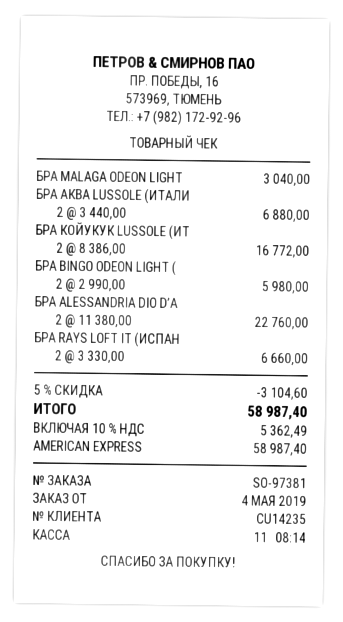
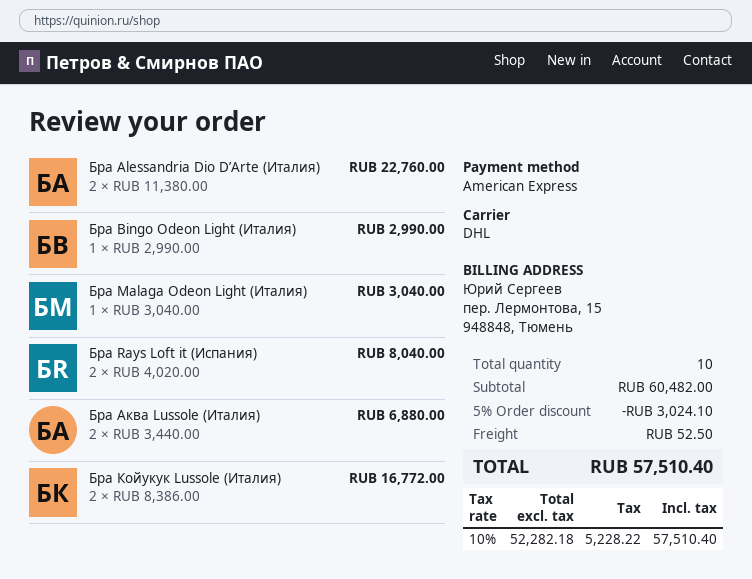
БРА BINGO ODEON LIGHT (: 2 x 2990.00 = 5980.00 -> 1 x 2990.00 = 2990.00
БРА RAYS LOFT IT (ИСПАН: 2 x 3330.00 = 6660.00 -> 2 x 4020.00 = 8040.00
discount: 5% = 3104.60 -> 5% = 3024.10
shipping: none -> 52.50
tax: 10% = 5362.49 -> 10% = 5228.22
total: 58987.40 -> 57510.40

